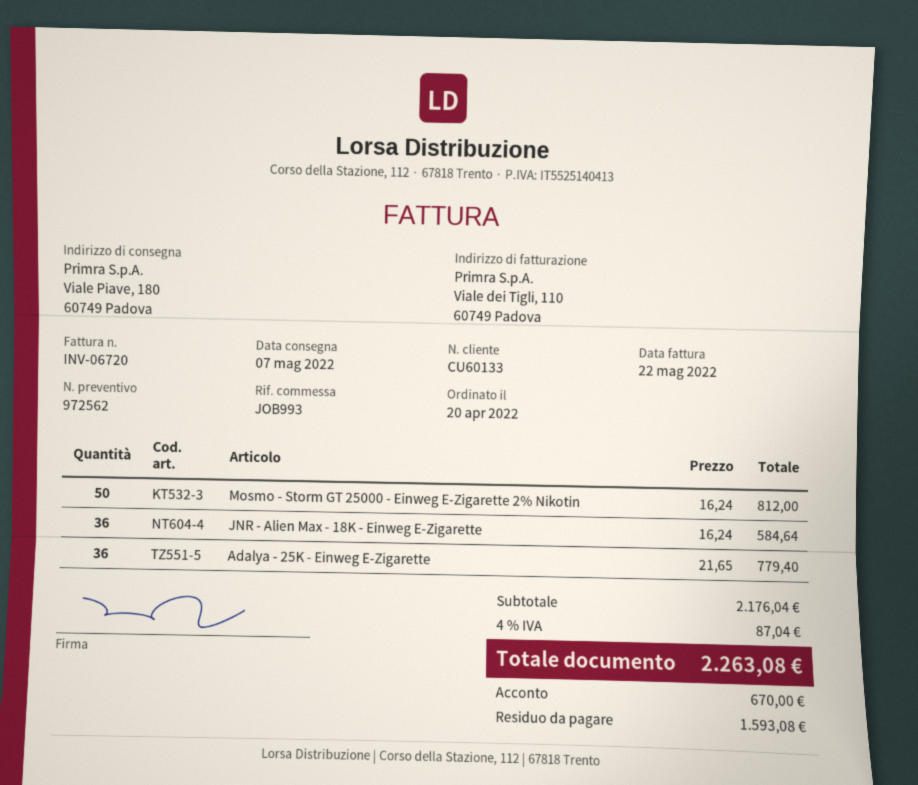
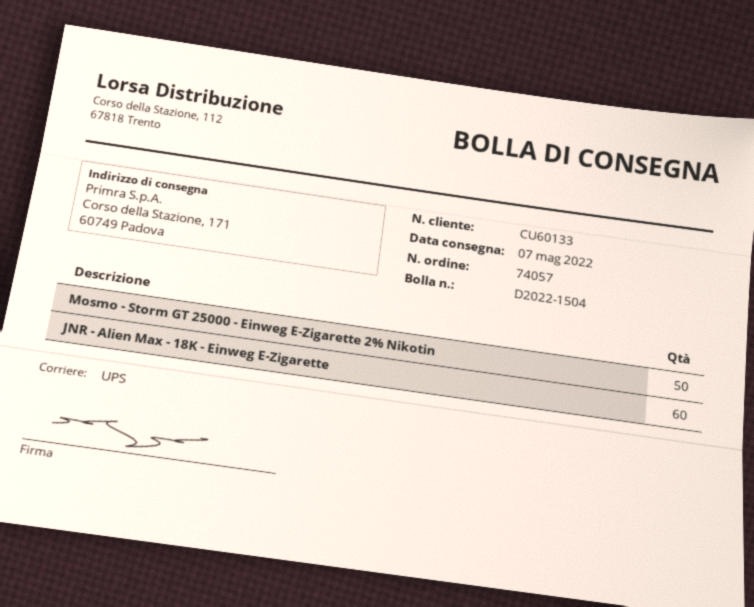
ship to: Viale Piave, 180, 60749 Padova -> Corso della Stazione, 171, 60749 Padova
JNR - Alien Max - 18K - Einweg E-Zigarette: 36 -> 60
Adalya - 25K - Einweg E-Zigarette: 36 -> none

